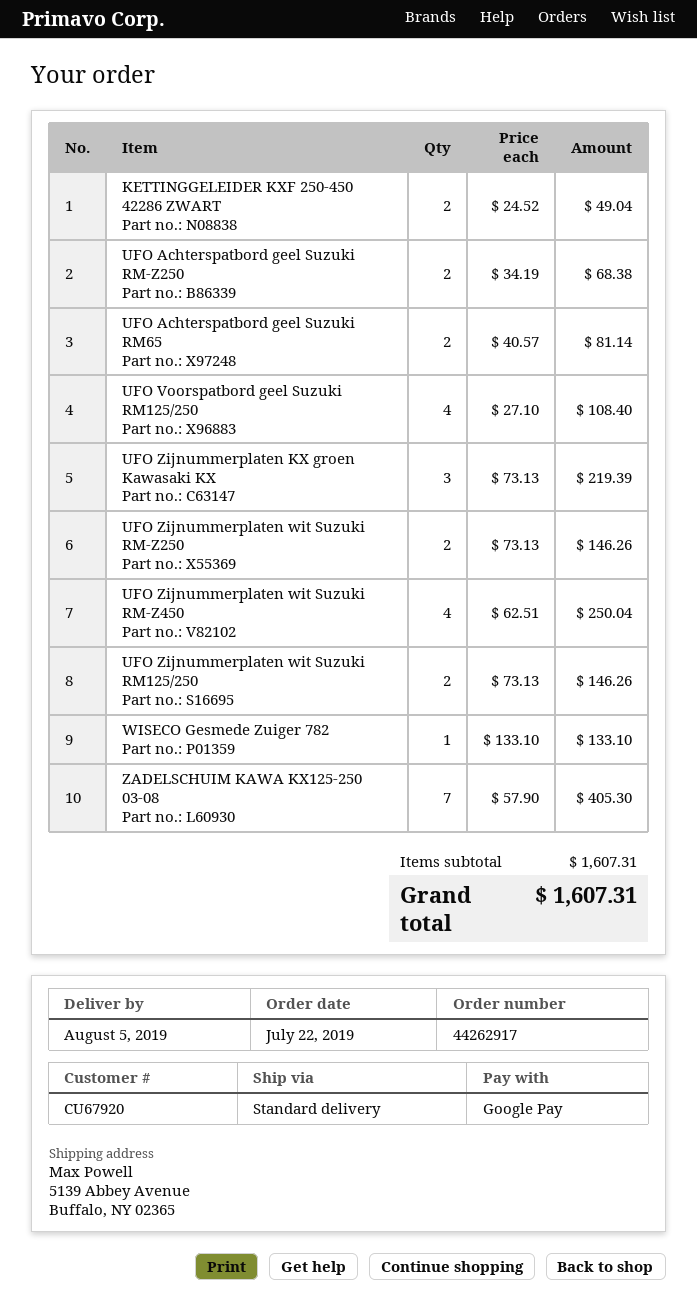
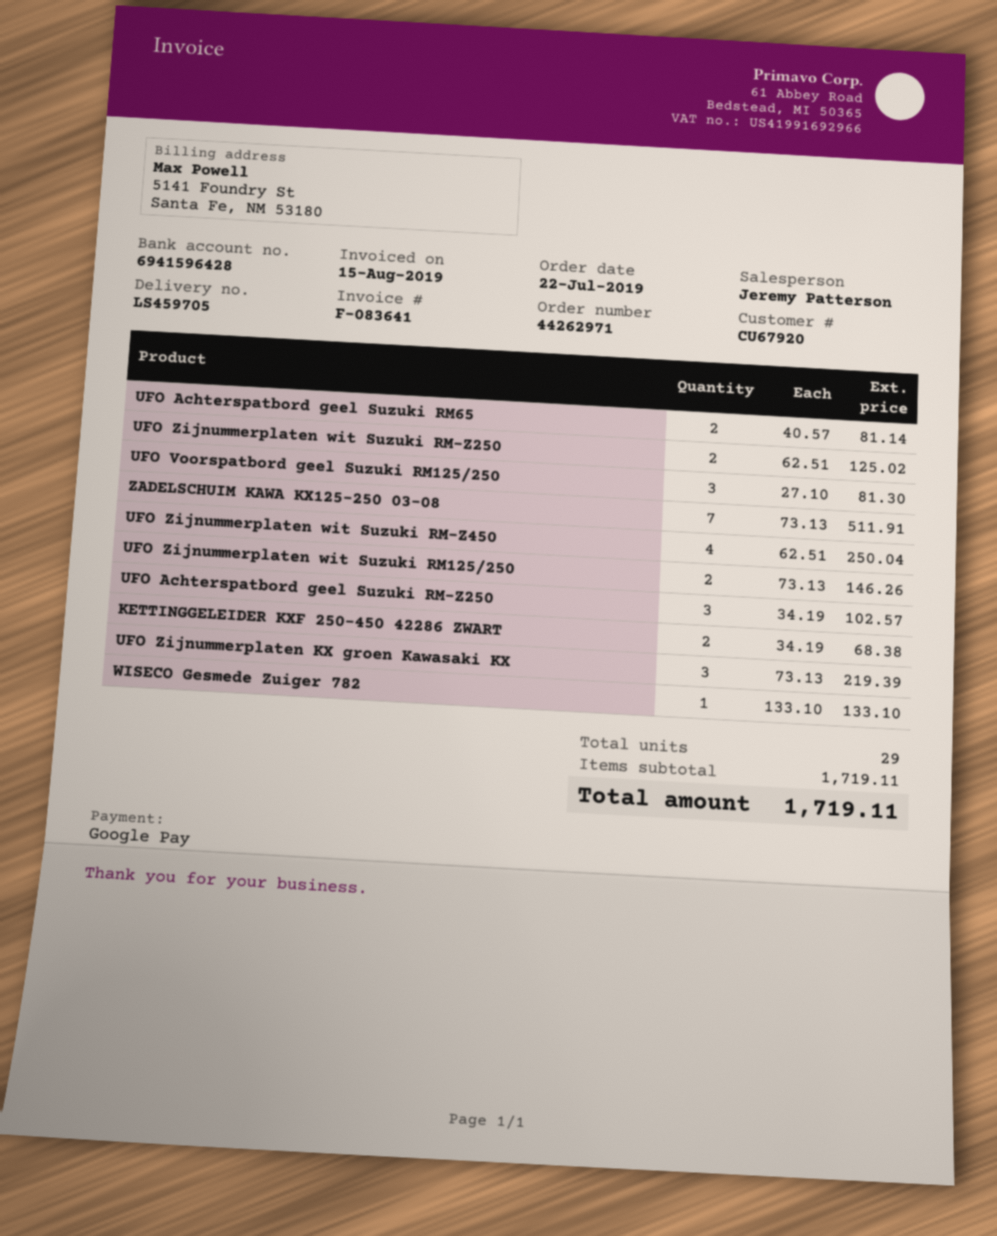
order number: 44262917 -> 44262971
KETTINGGELEIDER KXF 250-450 42286 ZWART: 2 x 24.52 = 49.04 -> 2 x 34.19 = 68.38
UFO Achterspatbord geel Suzuki RM-Z250: 2 x 34.19 = 68.38 -> 3 x 34.19 = 102.57
UFO Voorspatbord geel Suzuki RM125/250: 4 x 27.10 = 108.40 -> 3 x 27.10 = 81.30
UFO Zijnummerplaten wit Suzuki RM-Z250: 2 x 73.13 = 146.26 -> 2 x 62.51 = 125.02
ZADELSCHUIM KAWA KX125-250 03-08: 7 x 57.90 = 405.30 -> 7 x 73.13 = 511.91
subtotal: 1607.31 -> 1719.11
total: 1607.31 -> 1719.11

